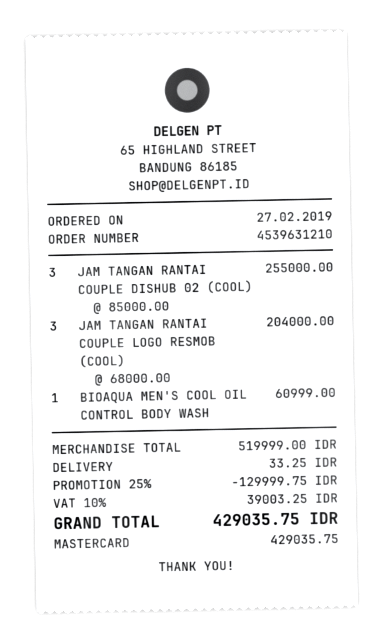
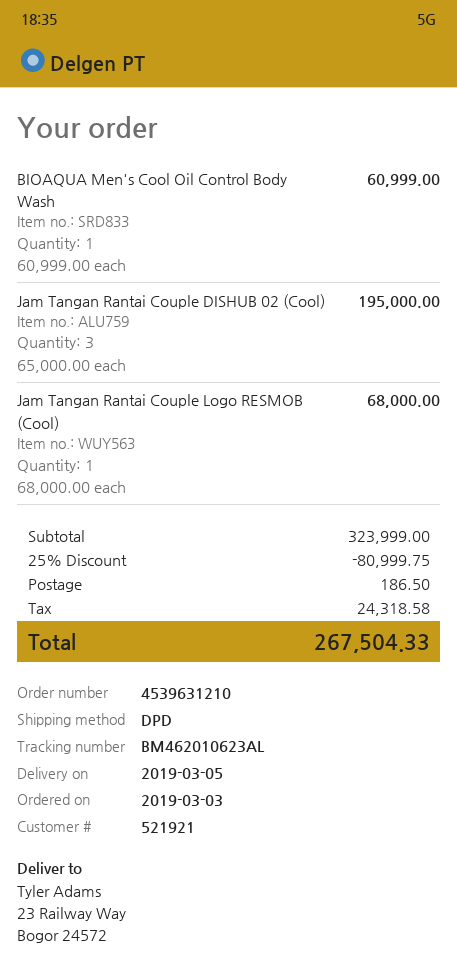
order date: 2019-02-27 -> 2019-03-03
JAM TANGAN RANTAI COUPLE DISHUB 02 (COOL): 3 x 85000.00 = 255000.00 -> 3 x 65000.00 = 195000.00
JAM TANGAN RANTAI COUPLE LOGO RESMOB (COOL): 3 x 68000.00 = 204000.00 -> 1 x 68000.00 = 68000.00
subtotal: 519999.00 -> 323999.00
discount: 25% = 129999.75 -> 25% = 80999.75
shipping: 33.25 -> 186.50
tax: 39003.25 -> 24318.58
total: 429035.75 -> 267504.33

